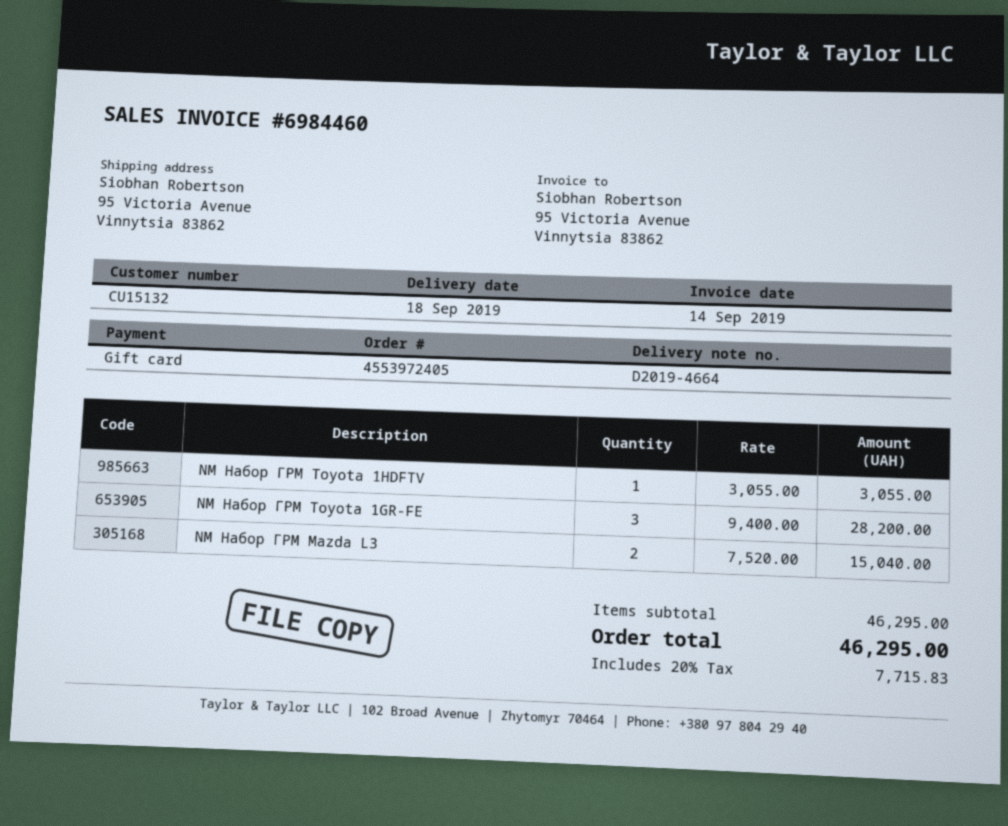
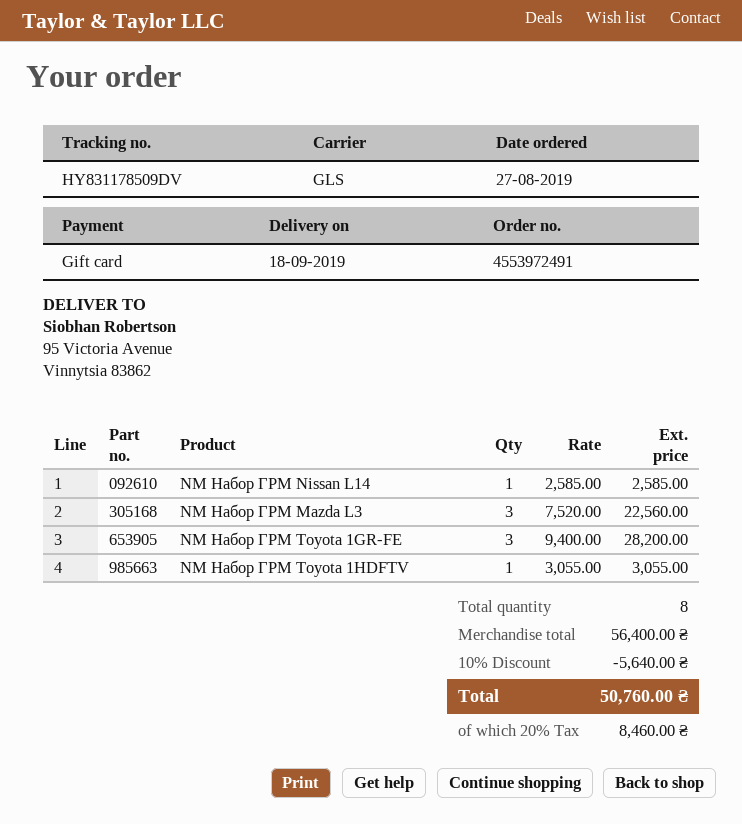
order number: 4553972405 -> 4553972491
NM Набор ГРМ Mazda L3: 2 x 7520.00 = 15040.00 -> 3 x 7520.00 = 22560.00
NM Набор ГРМ Nissan L14: none -> 1 x 2585.00 = 2585.00
subtotal: 46295.00 -> 56400.00
discount: none -> 10% = 5640.00
tax: 20% = 7715.83 -> 20% = 8460.00
total: 46295.00 -> 50760.00

